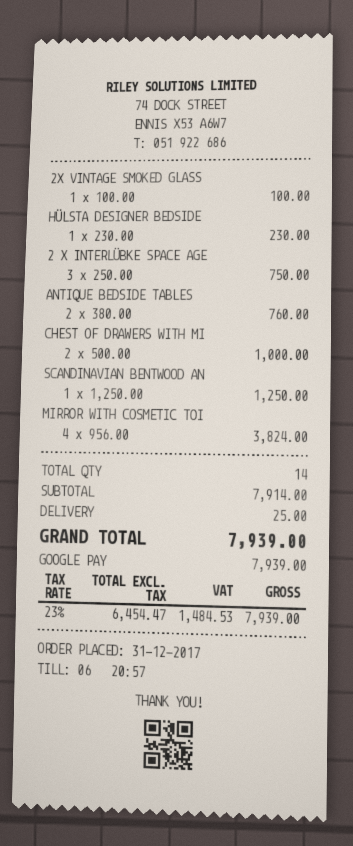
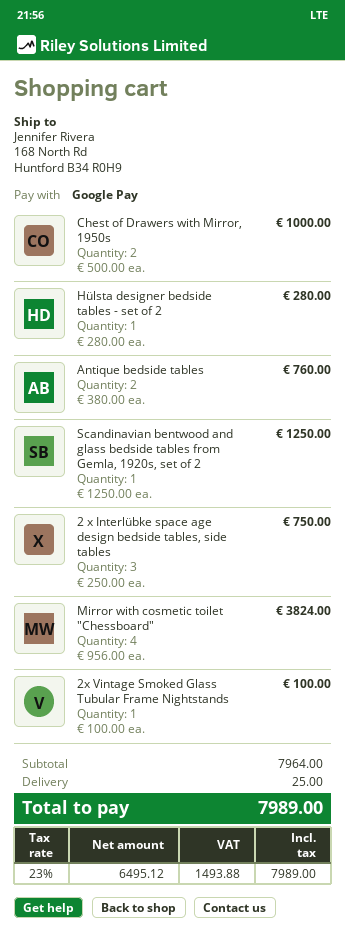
HÜLSTA DESIGNER BEDSIDE: 1 x 230.00 = 230.00 -> 1 x 280.00 = 280.00
subtotal: 7914.00 -> 7964.00
net: 6454.47 -> 6495.12
tax: 23% = 1484.53 -> 23% = 1493.88
total: 7939.00 -> 7989.00

